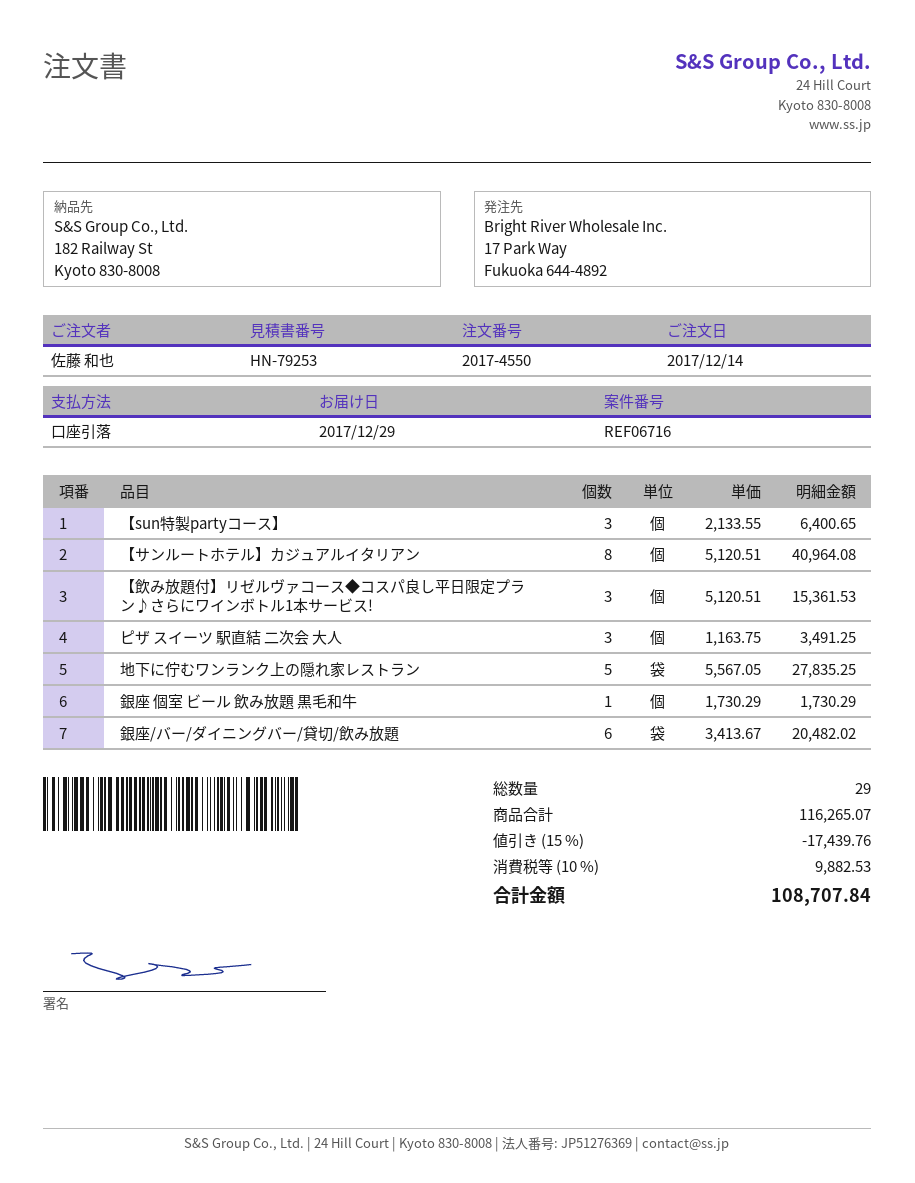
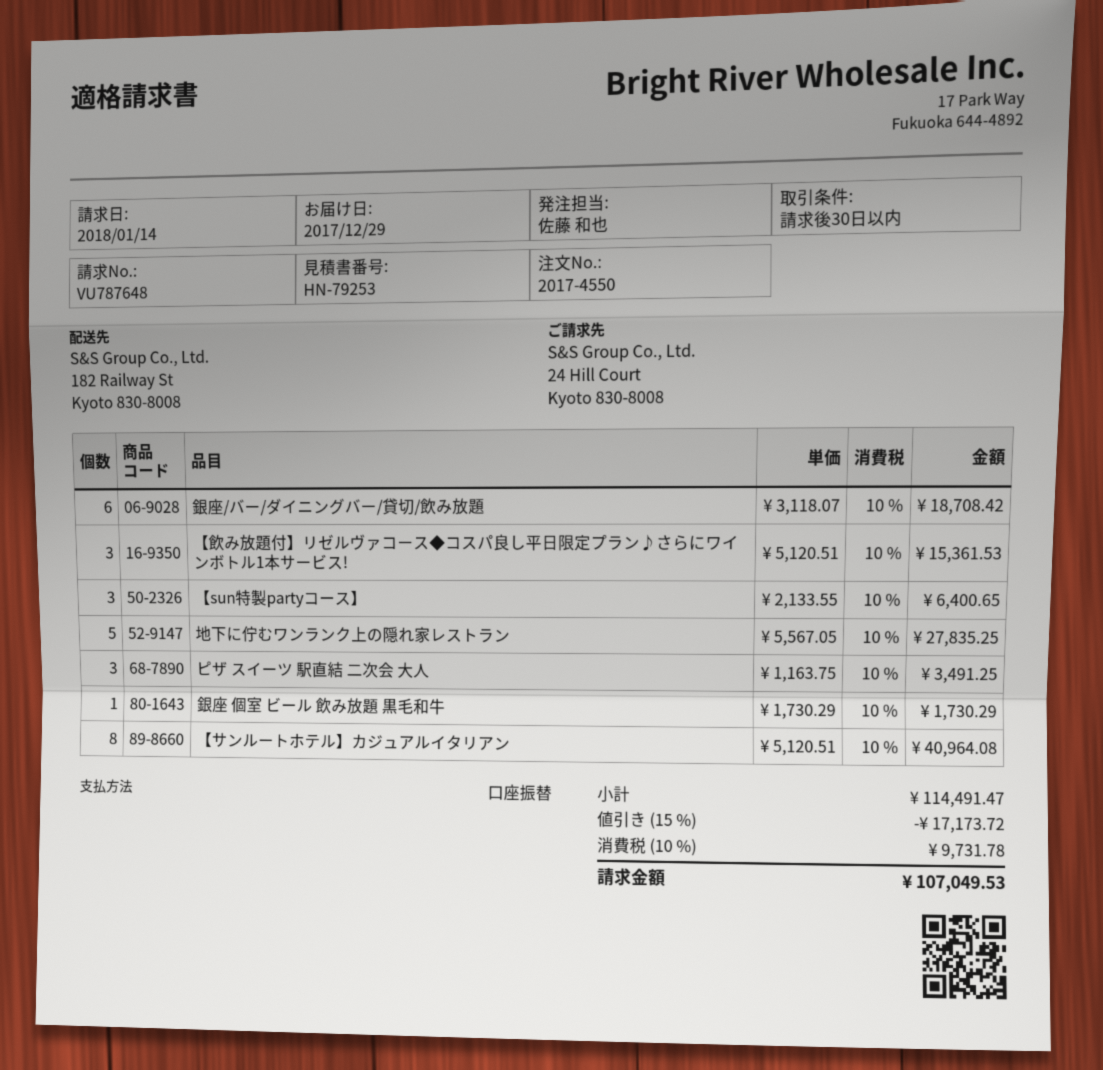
銀座/バー/ダイニングバー/貸切/飲み放題: 6 x 3413.67 = 20482.02 -> 6 x 3118.07 = 18708.42
subtotal: 116265.07 -> 114491.47
discount: 15% = 17439.76 -> 15% = 17173.72
tax: 10% = 9882.53 -> 10% = 9731.78
total: 108707.84 -> 107049.53

